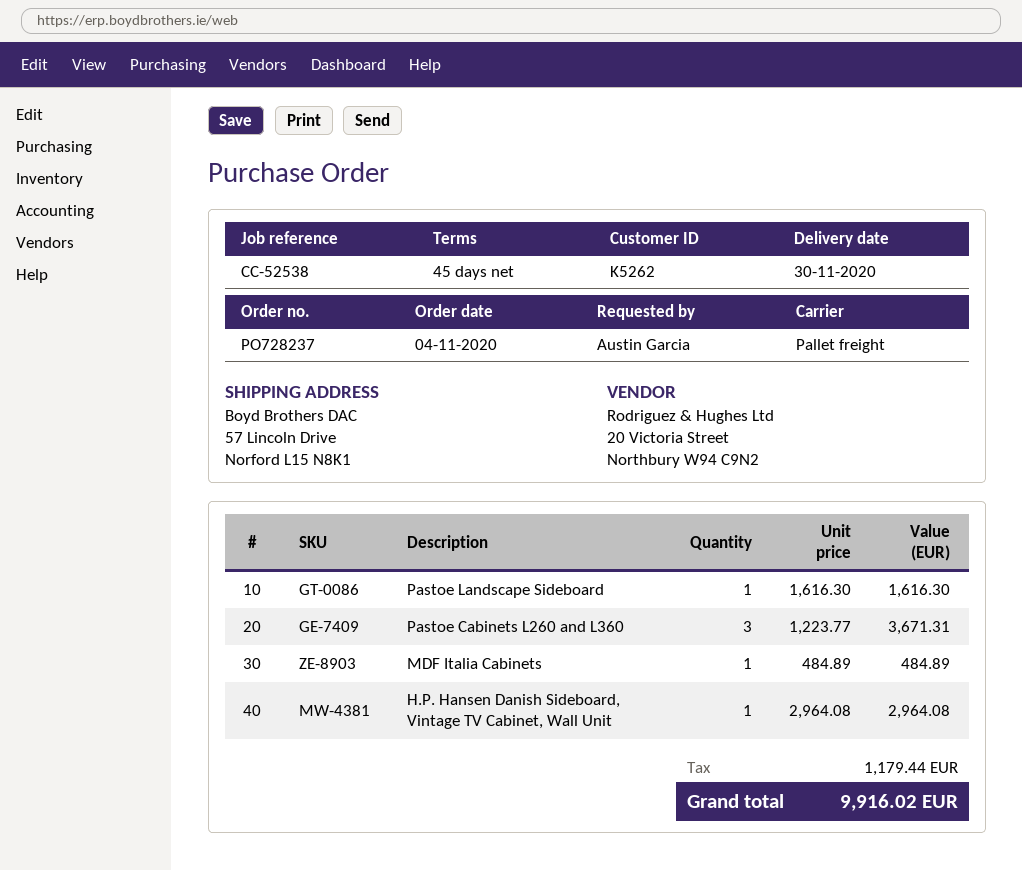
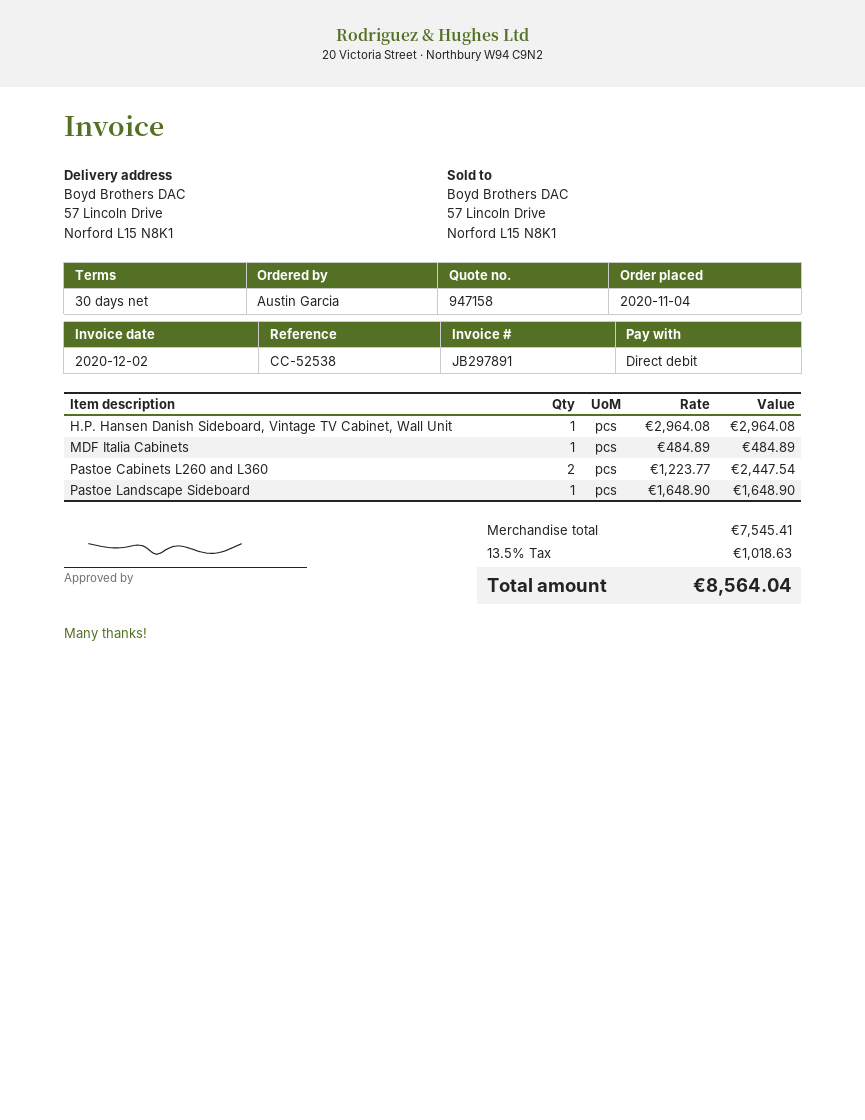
payment terms: 45 days -> 30 days
Pastoe Landscape Sideboard: 1 x 1616.30 = 1616.30 -> 1 x 1648.90 = 1648.90
Pastoe Cabinets L260 and L360: 3 x 1223.77 = 3671.31 -> 2 x 1223.77 = 2447.54
tax: 1179.44 -> 1018.63
total: 9916.02 -> 8564.04

